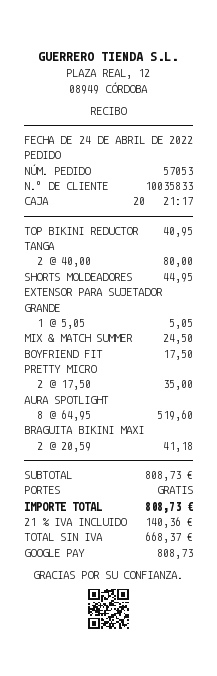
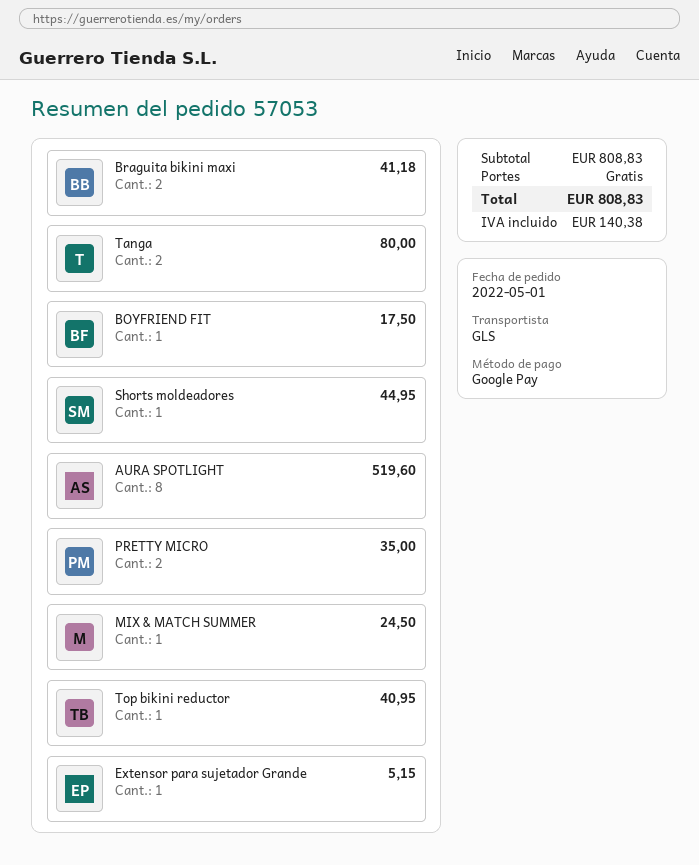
order date: 2022-04-24 -> 2022-05-01
EXTENSOR PARA SUJETADOR GRANDE: 1 for 5.05 -> 1 for 5.15
subtotal: 808.73 -> 808.83
tax: 140.36 -> 140.38
total: 808.73 -> 808.83

